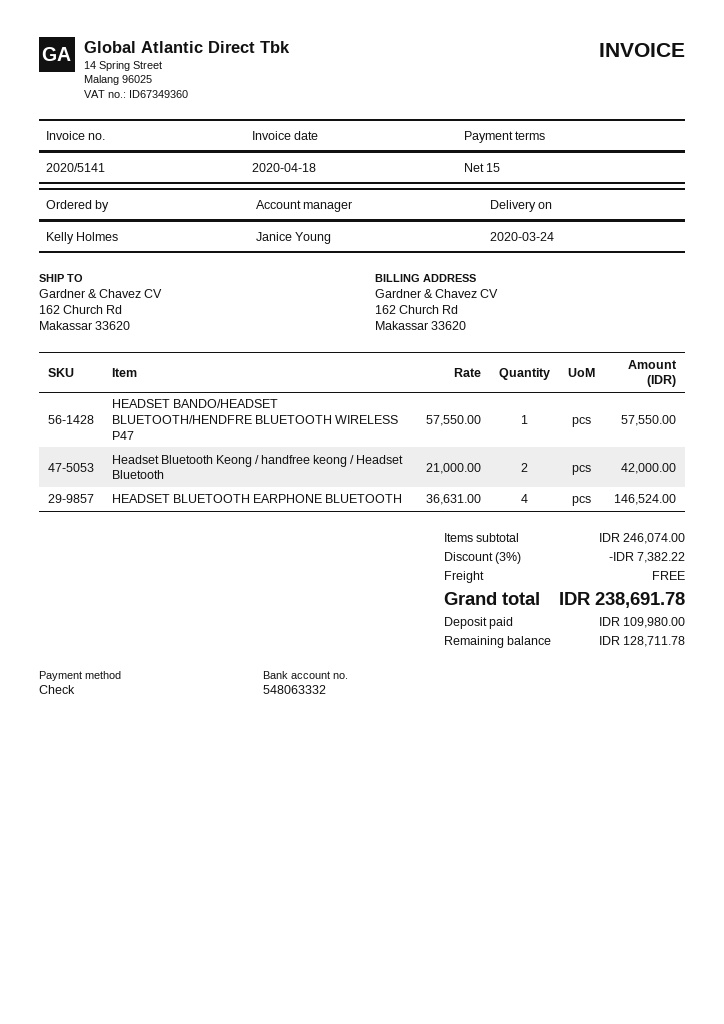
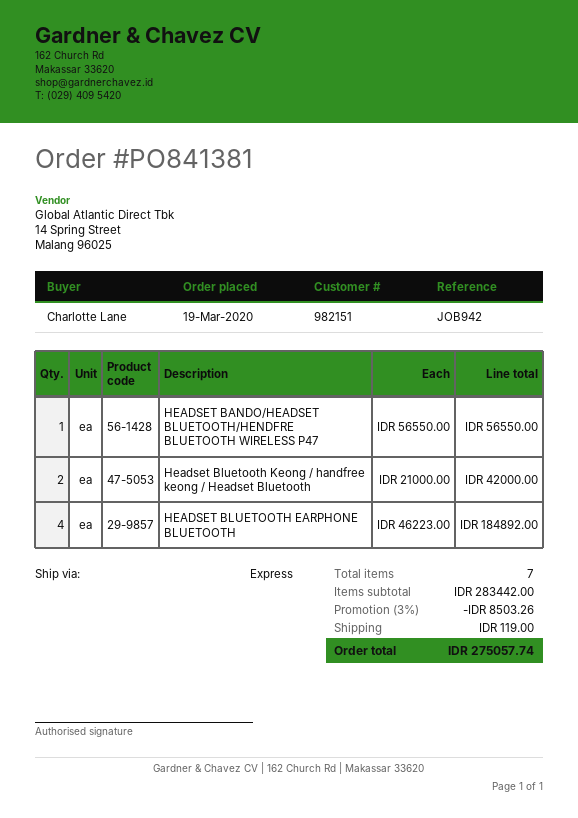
ordered by: Kelly Holmes -> Charlotte Lane
HEADSET BANDO/HEADSET BLUETOOTH/HENDFRE BLUETOOTH WIRELESS P47: 1 x 57550.00 = 57550.00 -> 1 x 56550.00 = 56550.00
HEADSET BLUETOOTH EARPHONE BLUETOOTH: 4 x 36631.00 = 146524.00 -> 4 x 46223.00 = 184892.00
subtotal: 246074.00 -> 283442.00
discount: 3% = 7382.22 -> 3% = 8503.26
shipping: 0.00 -> 119.00
total: 238691.78 -> 275057.74

